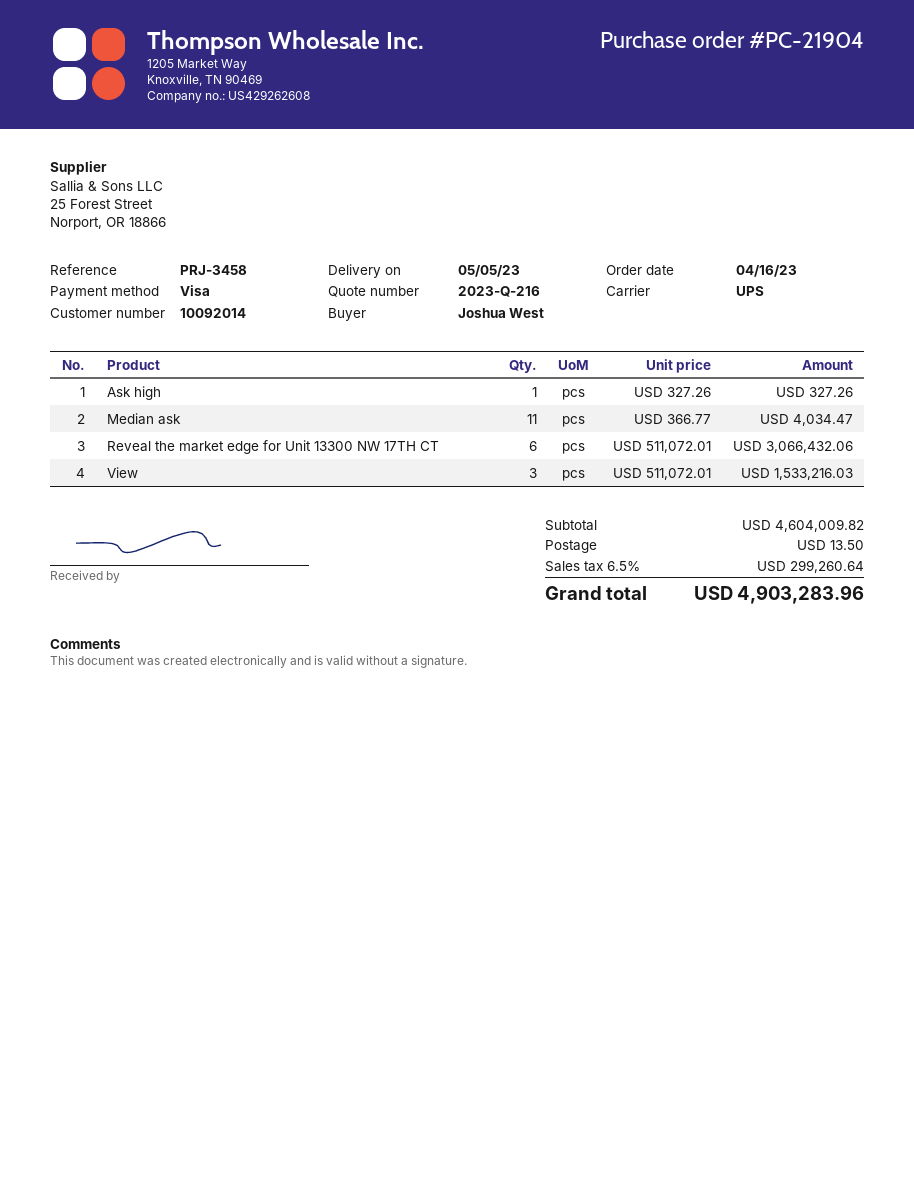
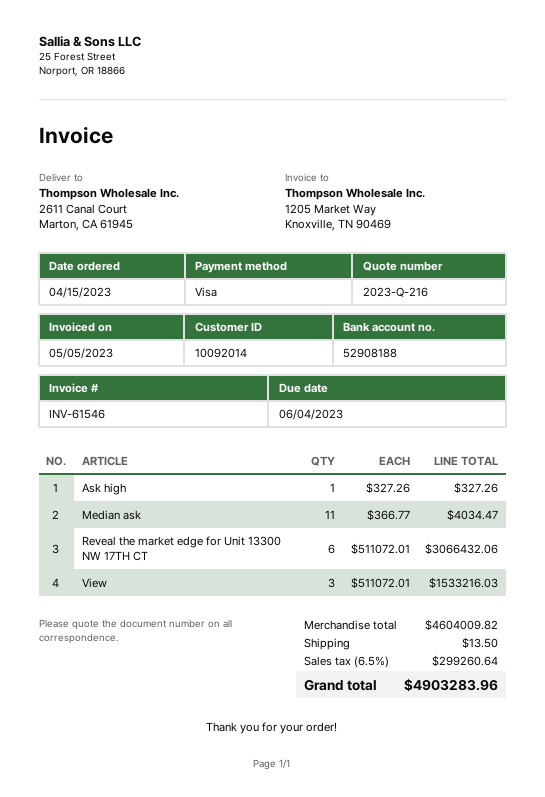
order date: 2023-04-16 -> 2023-04-15

